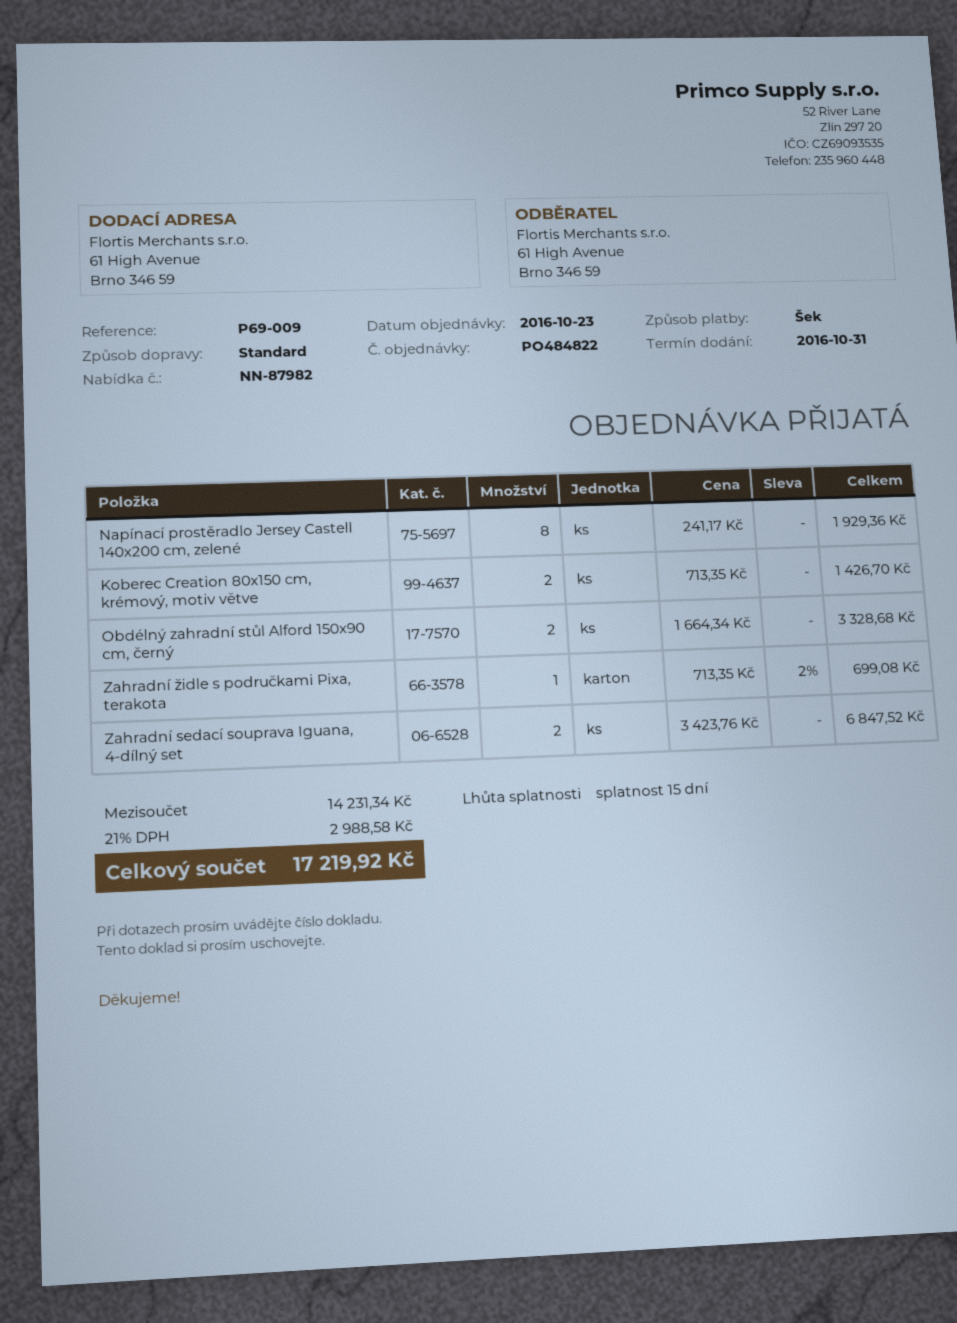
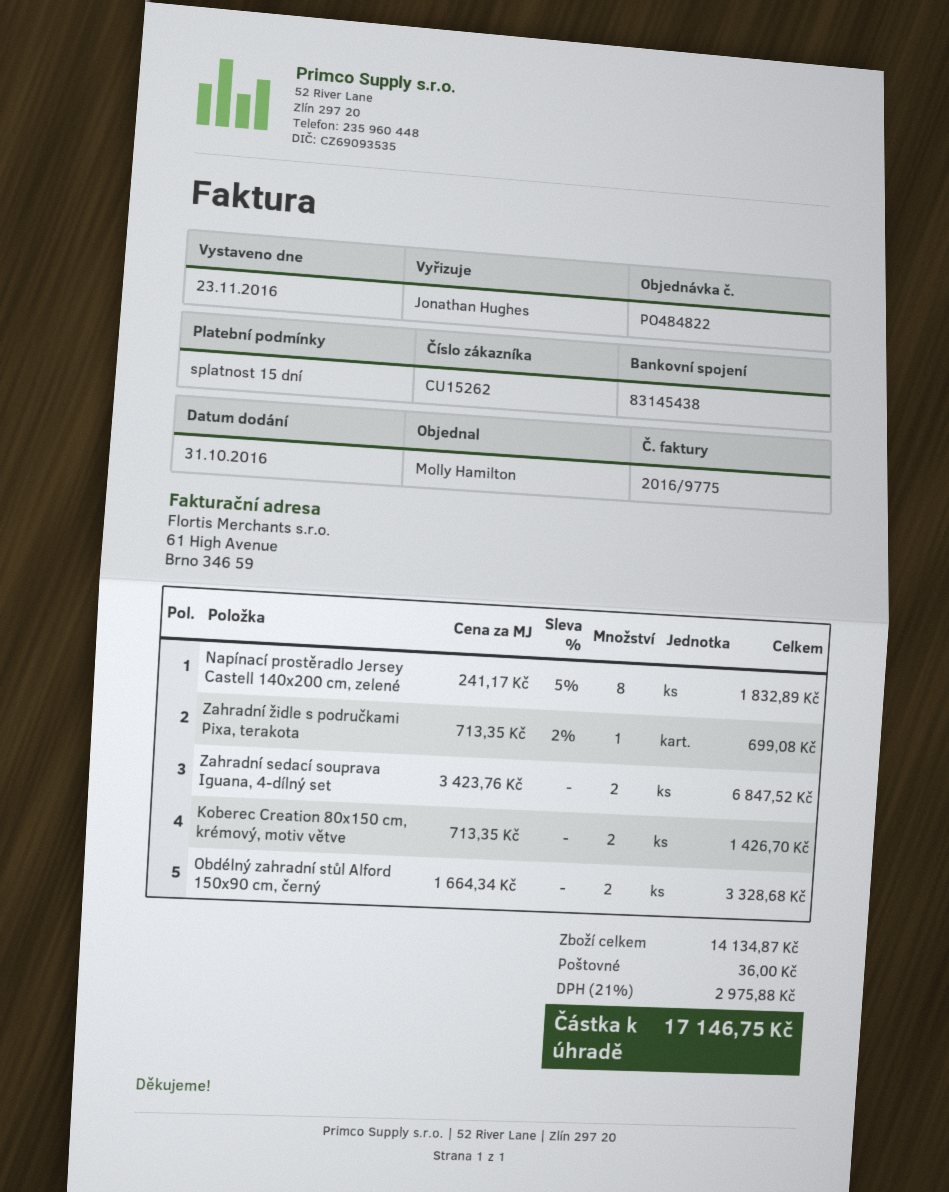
Napínací prostěradlo Jersey Castell 140x200 cm, zelené: 8 x 241.17 = 1929.36 -> 8 x 241.17 - 5% = 1832.89
subtotal: 14231.34 -> 14134.87
shipping: none -> 36.00
tax: 21% = 2988.58 -> 21% = 2975.88
total: 17219.92 -> 17146.75

